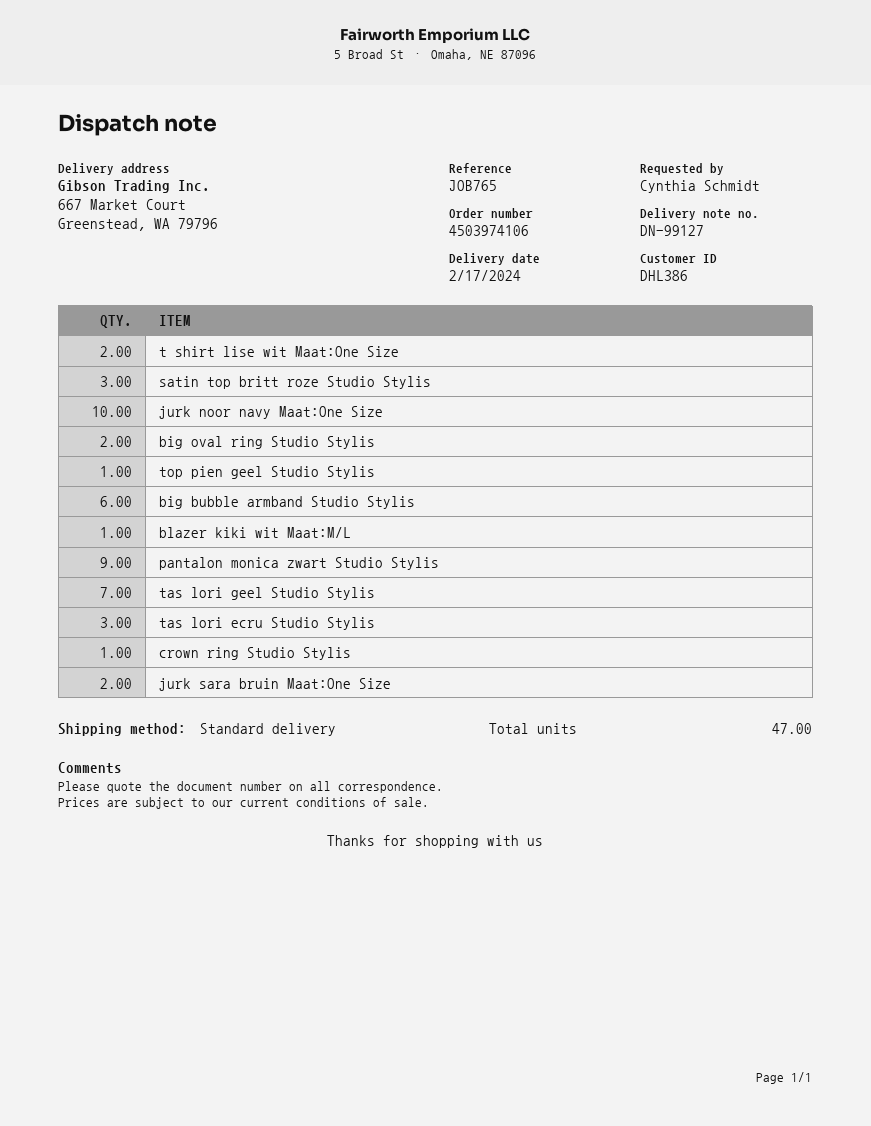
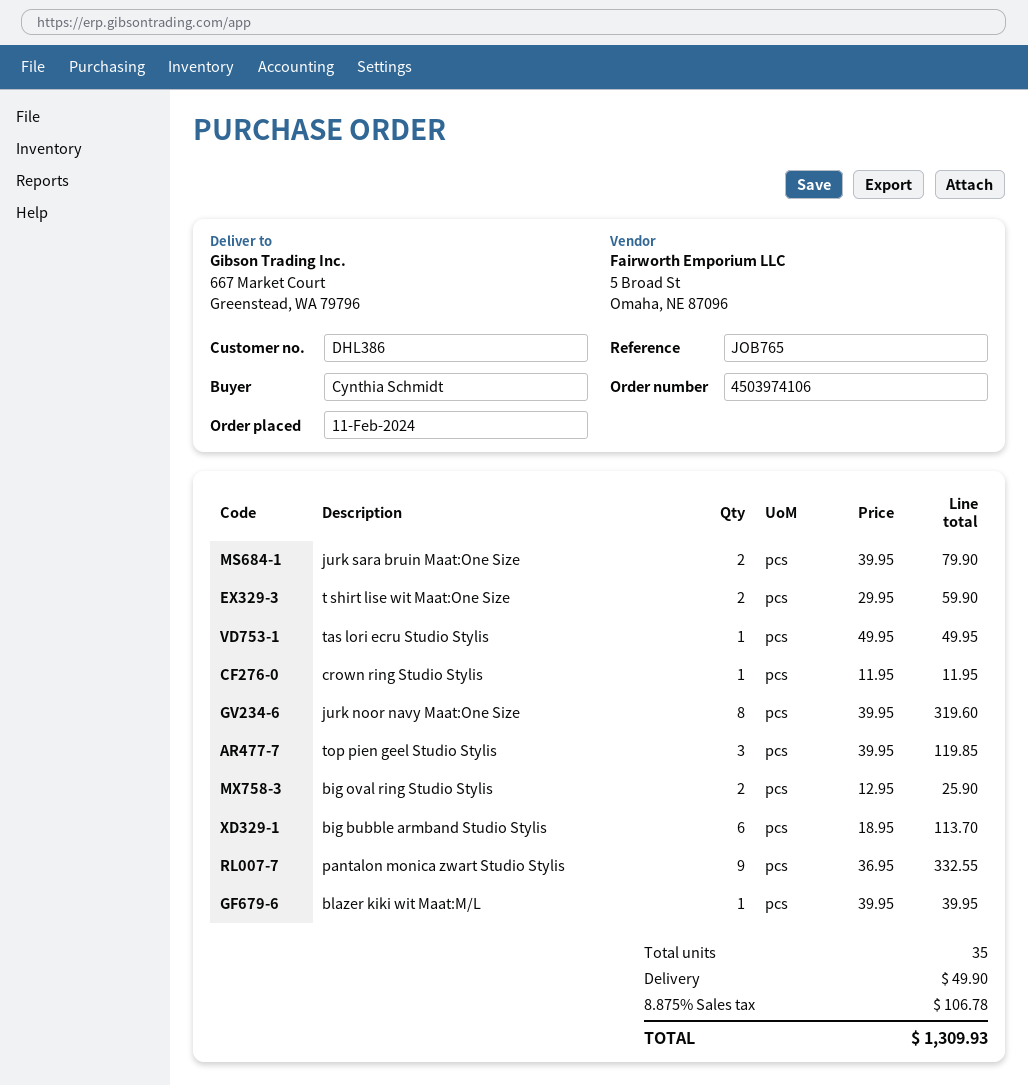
satin top britt roze Studio Stylis: 3 -> none
jurk noor navy Maat:One Size: 10 -> 8
top pien geel Studio Stylis: 1 -> 3
tas lori geel Studio Stylis: 7 -> none
tas lori ecru Studio Stylis: 3 -> 1
total quantity: 47 -> 35

